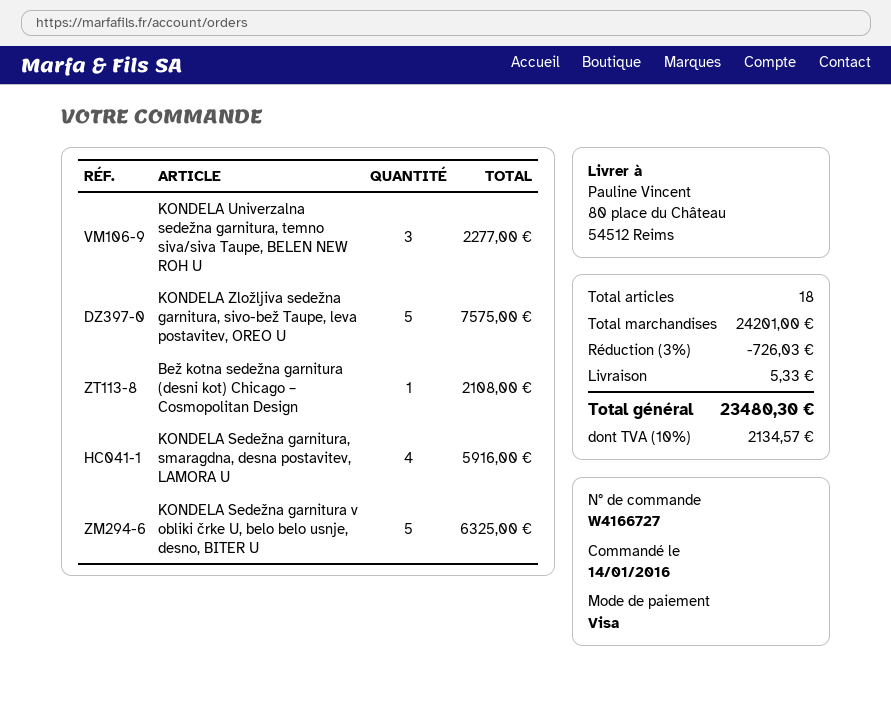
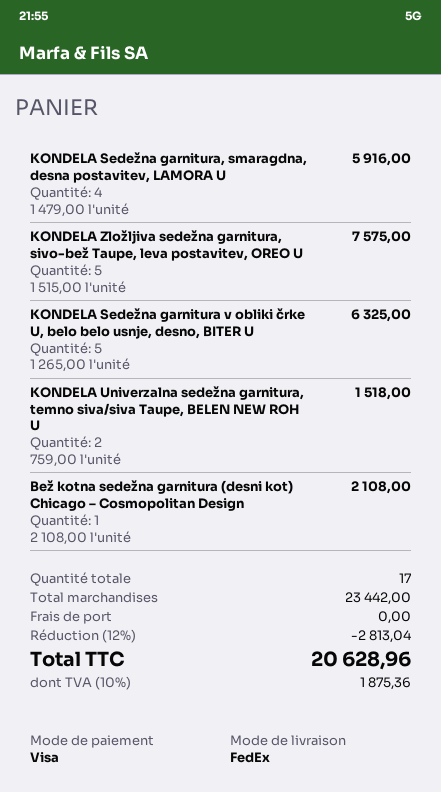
KONDELA Univerzalna sedežna garnitura, temno siva/siva Taupe, BELEN NEW ROH U: 3 for 2277.00 -> 2 for 1518.00
total quantity: 18 -> 17
subtotal: 24201.00 -> 23442.00
discount: 3% = 726.03 -> 12% = 2813.04
shipping: 5.33 -> 0.00
tax: 10% = 2134.57 -> 10% = 1875.36
total: 23480.30 -> 20628.96

